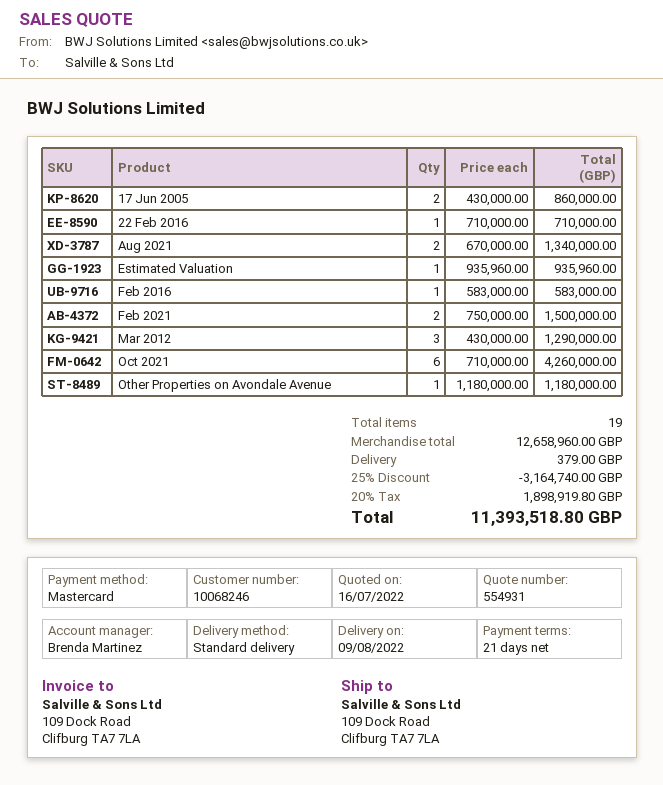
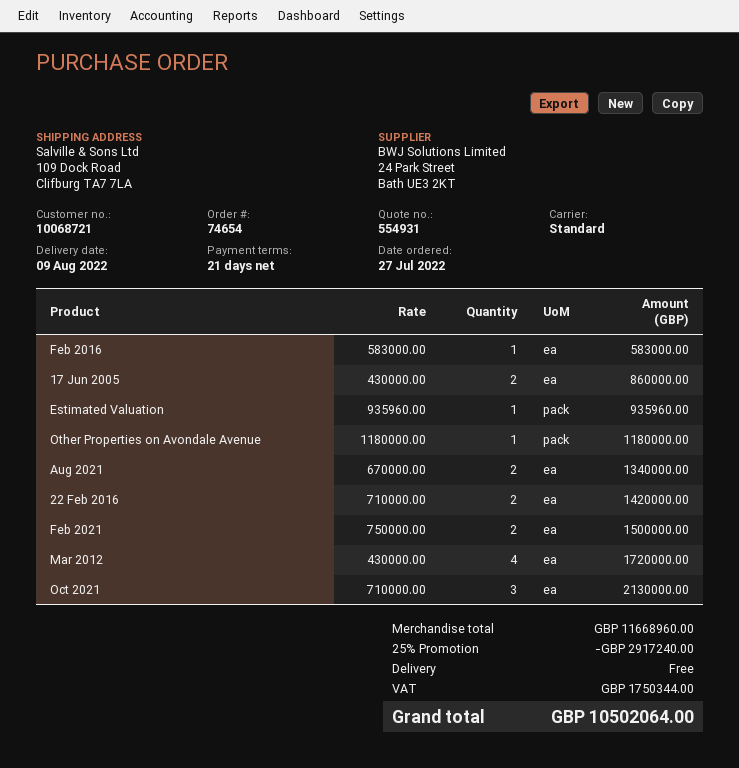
customer number: 10068246 -> 10068721
22 Feb 2016: 1 x 710000.00 = 710000.00 -> 2 x 710000.00 = 1420000.00
Mar 2012: 3 x 430000.00 = 1290000.00 -> 4 x 430000.00 = 1720000.00
Oct 2021: 6 x 710000.00 = 4260000.00 -> 3 x 710000.00 = 2130000.00
subtotal: 12658960.00 -> 11668960.00
discount: 25% = 3164740.00 -> 25% = 2917240.00
shipping: 379.00 -> 0.00
tax: 1898919.80 -> 1750344.00
total: 11393518.80 -> 10502064.00

